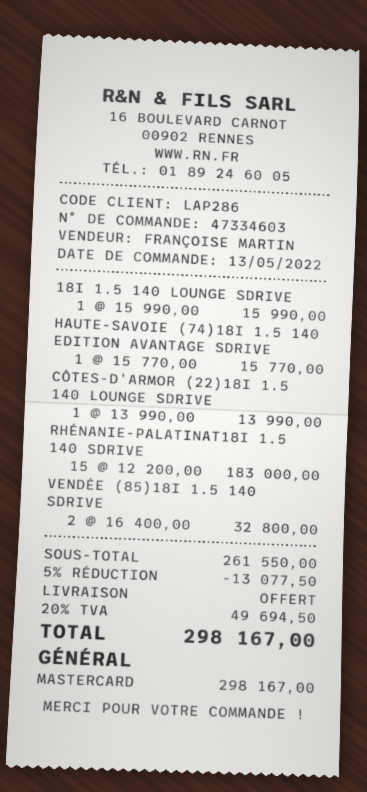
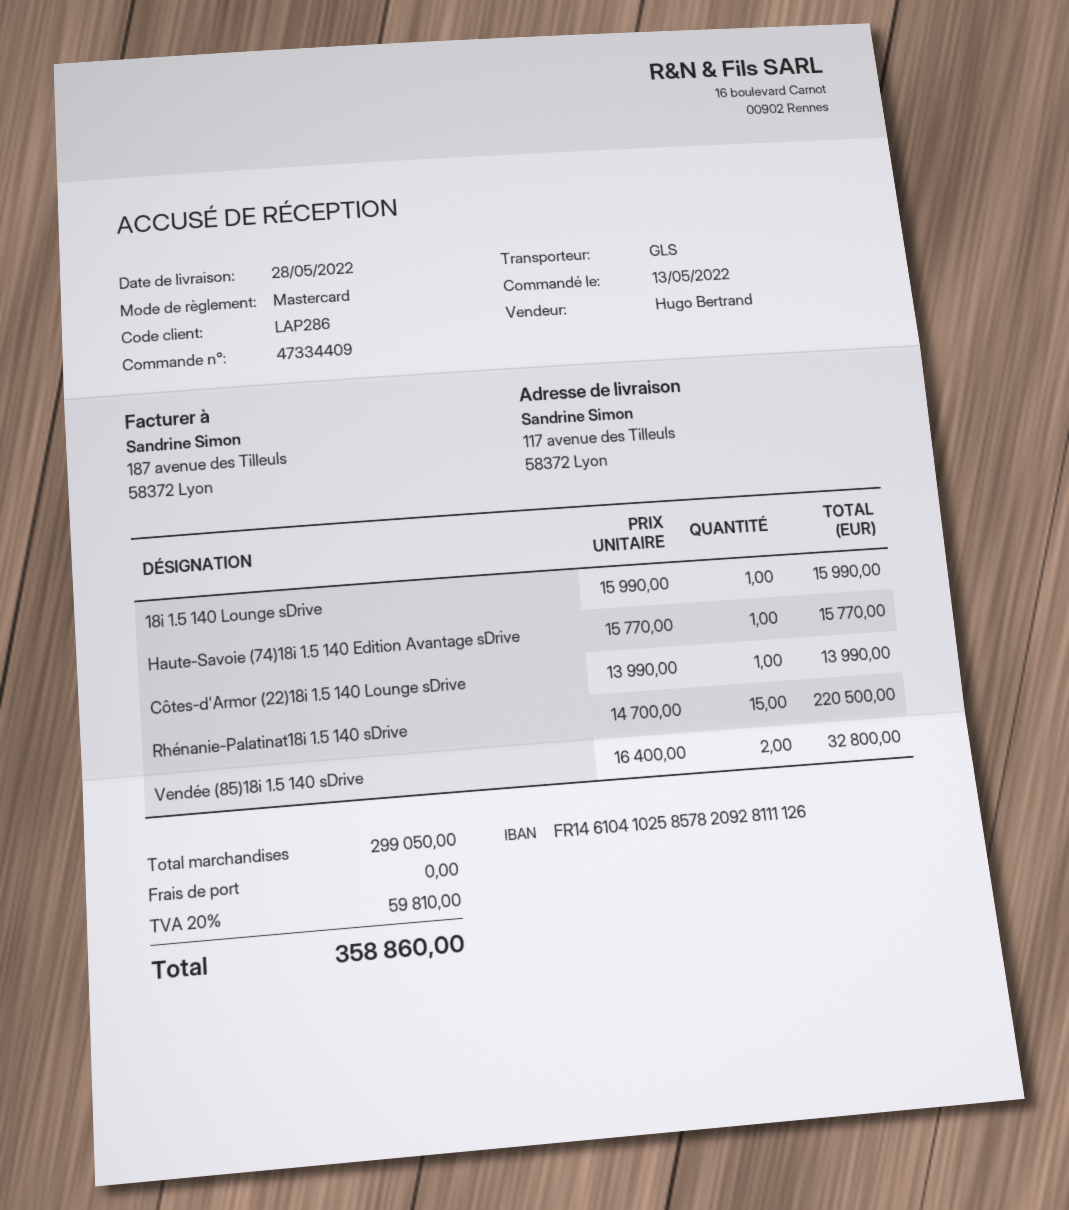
order number: 47334603 -> 47334409
sales rep: FRANÇOISE MARTIN -> Hugo Bertrand
RHÉNANIE-PALATINAT18I 1.5 140 SDRIVE: 15 x 12200.00 = 183000.00 -> 15 x 14700.00 = 220500.00
subtotal: 261550.00 -> 299050.00
discount: 5% = 13077.50 -> none
tax: 20% = 49694.50 -> 20% = 59810.00
total: 298167.00 -> 358860.00

